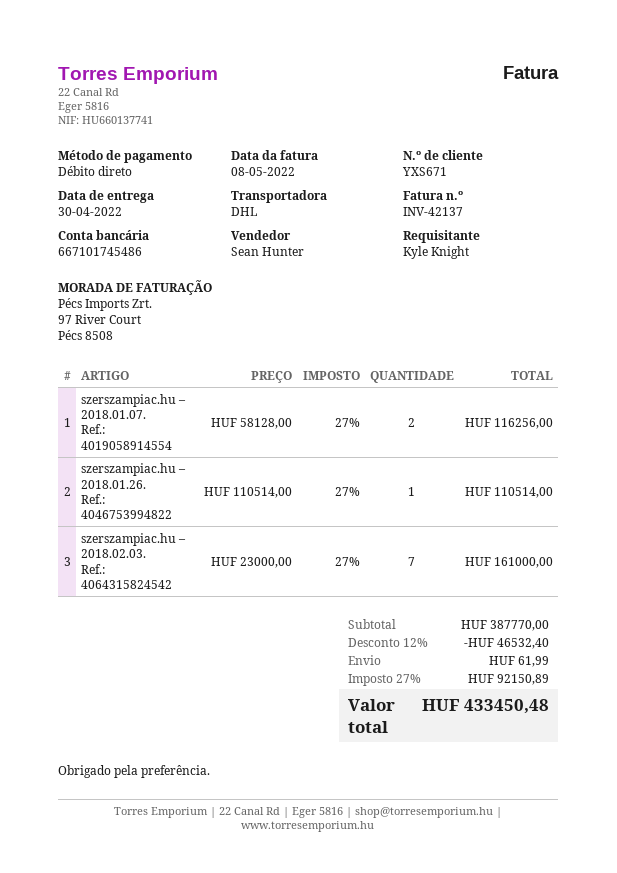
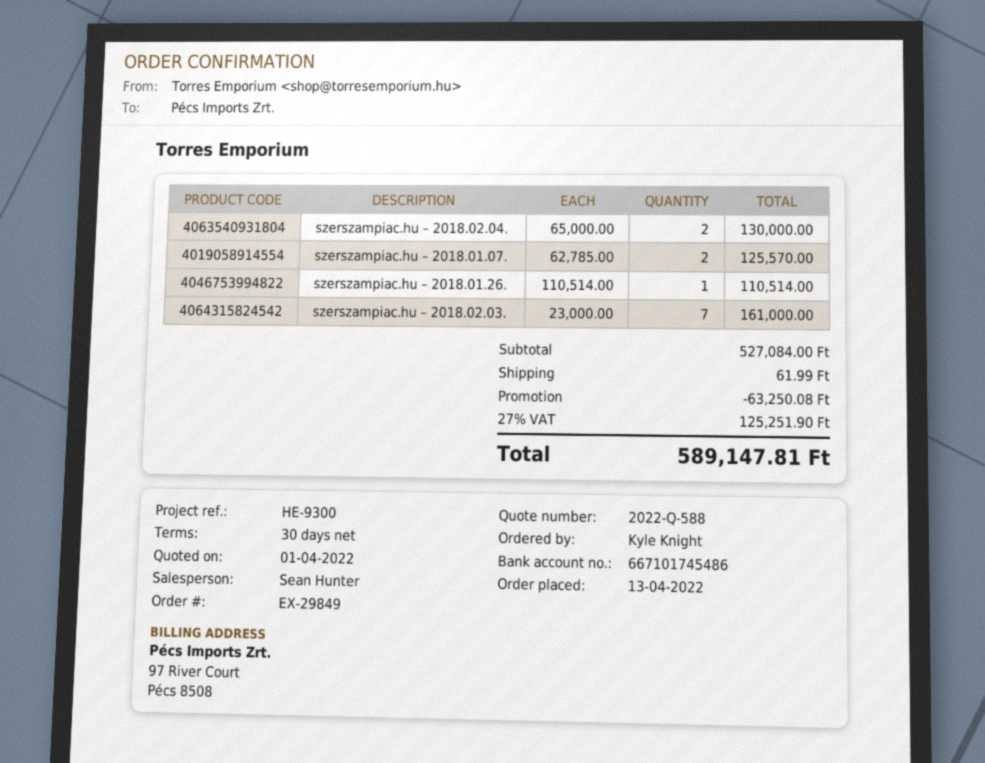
szerszampiac.hu – 2018.01.07.: 2 x 58128.00 = 116256.00 -> 2 x 62785.00 = 125570.00
szerszampiac.hu – 2018.02.04.: none -> 2 x 65000.00 = 130000.00
subtotal: 387770.00 -> 527084.00
discount: 46532.40 -> 63250.08
tax: 27% = 92150.89 -> 27% = 125251.90
total: 433450.48 -> 589147.81

